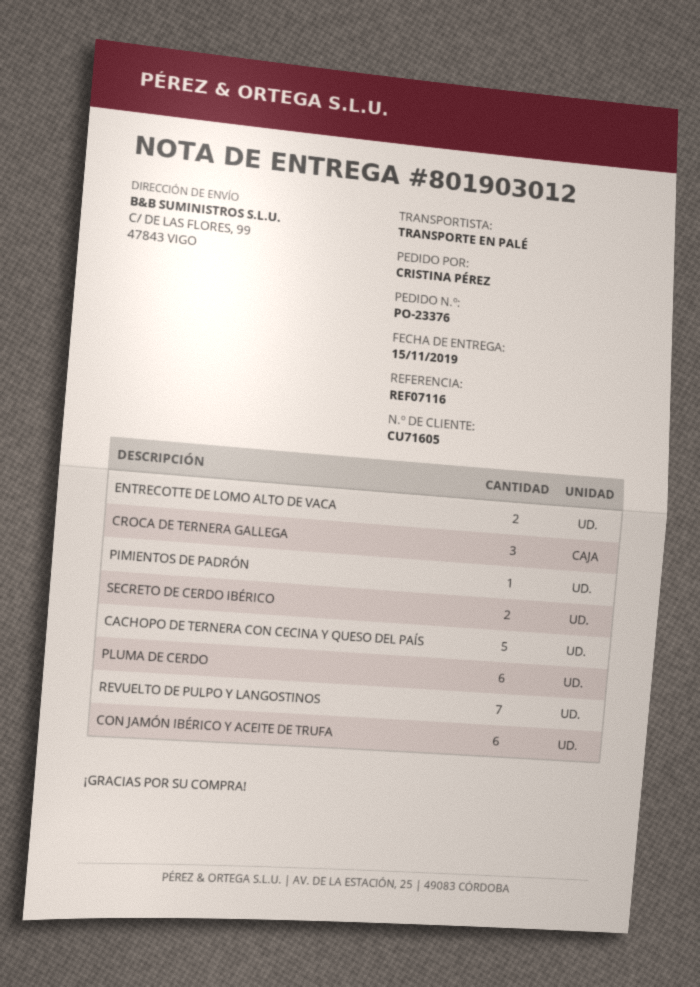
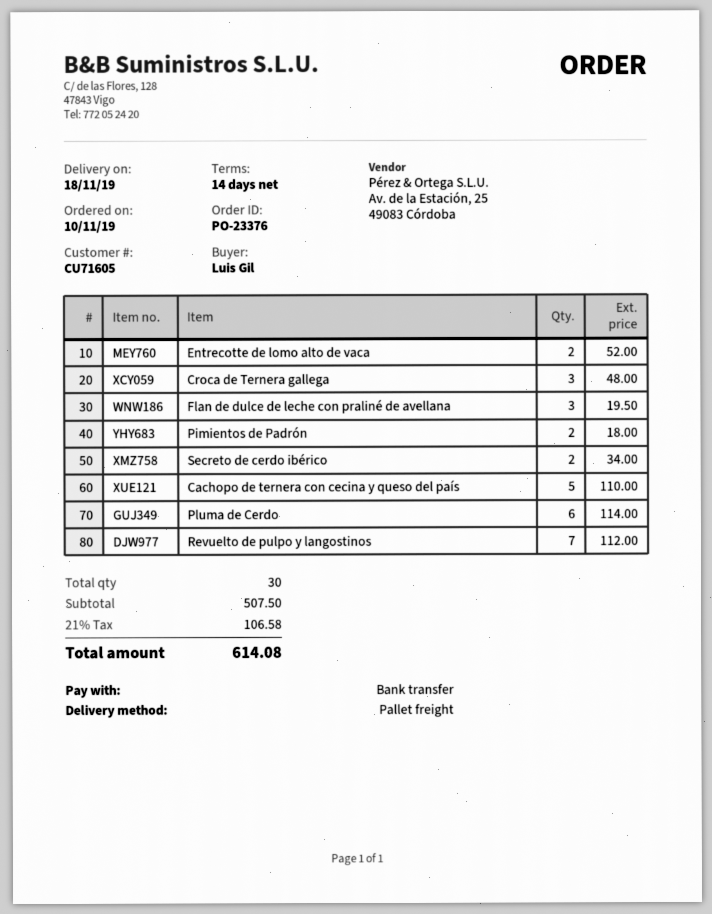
delivery date: 2019-11-15 -> 2019-11-18
ordered by: CRISTINA PÉREZ -> Luis Gil
PIMIENTOS DE PADRÓN: 1 -> 2
CON JAMÓN IBÉRICO Y ACEITE DE TRUFA: 6 -> none
Flan de dulce de leche con praliné de avellana: none -> 3

